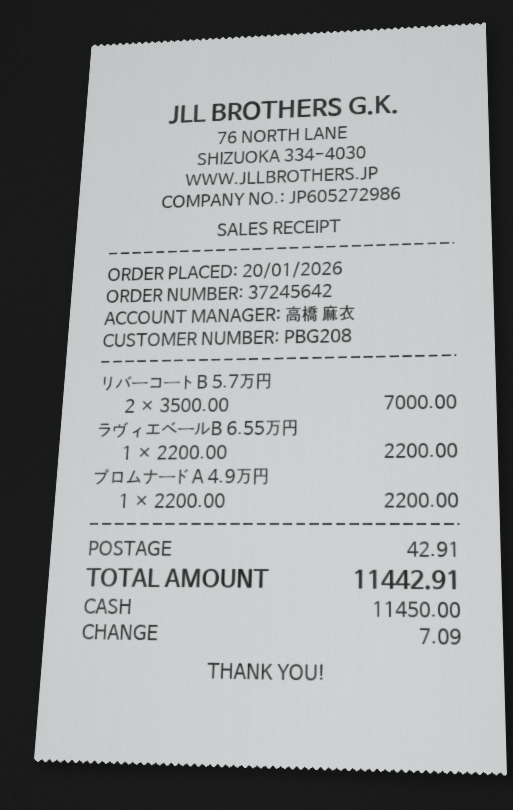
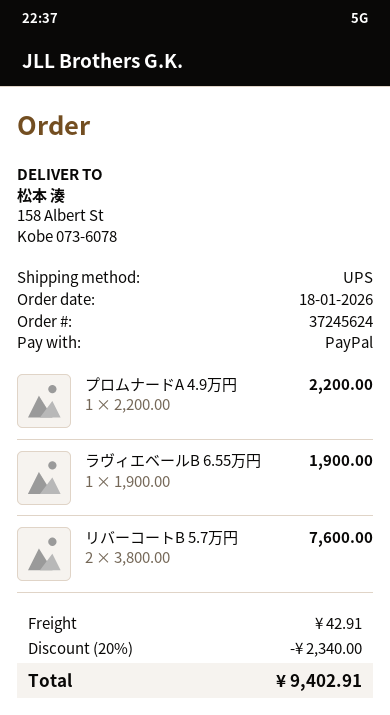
order number: 37245642 -> 37245624
order date: 2026-01-20 -> 2026-01-18
payment method: cash -> PayPal
リバーコートB 5.7万円: 2 x 3500.00 = 7000.00 -> 2 x 3800.00 = 7600.00
ラヴィエベールB 6.55万円: 1 x 2200.00 = 2200.00 -> 1 x 1900.00 = 1900.00
discount: none -> 20% = 2340.00
total: 11442.91 -> 9402.91

